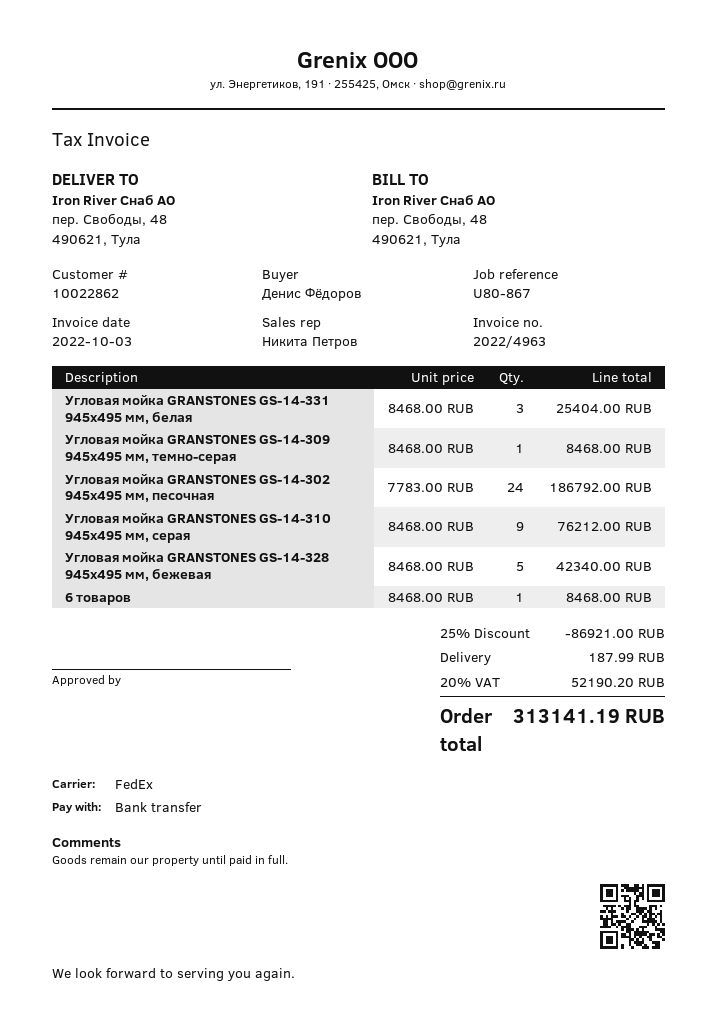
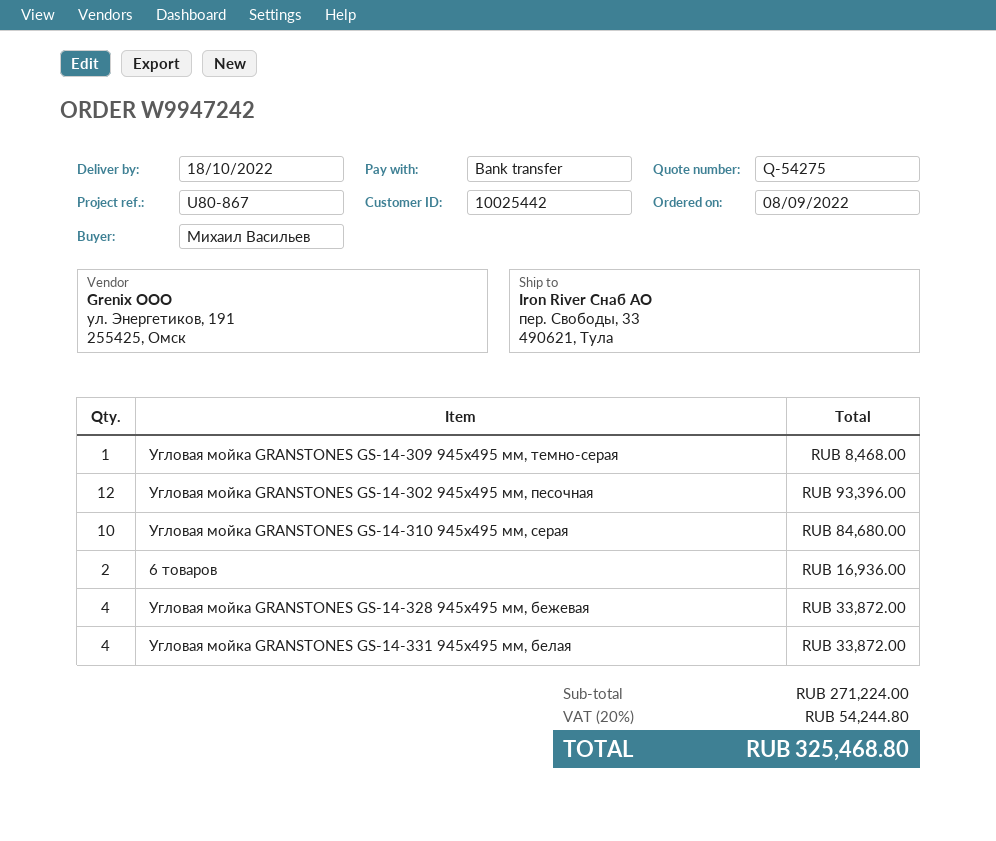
customer number: 10022862 -> 10025442
ordered by: Денис Фёдоров -> Михаил Васильев
ship to: пер. Свободы, 48, 490621, Тула -> пер. Свободы, 33, 490621, Тула
Угловая мойка GRANSTONES GS-14-331 945x495 мм, белая: 3 for 25404.00 -> 4 for 33872.00
Угловая мойка GRANSTONES GS-14-302 945x495 мм, песочная: 24 for 186792.00 -> 12 for 93396.00
Угловая мойка GRANSTONES GS-14-310 945x495 мм, серая: 9 for 76212.00 -> 10 for 84680.00
Угловая мойка GRANSTONES GS-14-328 945x495 мм, бежевая: 5 for 42340.00 -> 4 for 33872.00
6 товаров: 1 for 8468.00 -> 2 for 16936.00
discount: 25% = 86921.00 -> none
shipping: 187.99 -> none
tax: 20% = 52190.20 -> 20% = 54244.80
total: 313141.19 -> 325468.80

